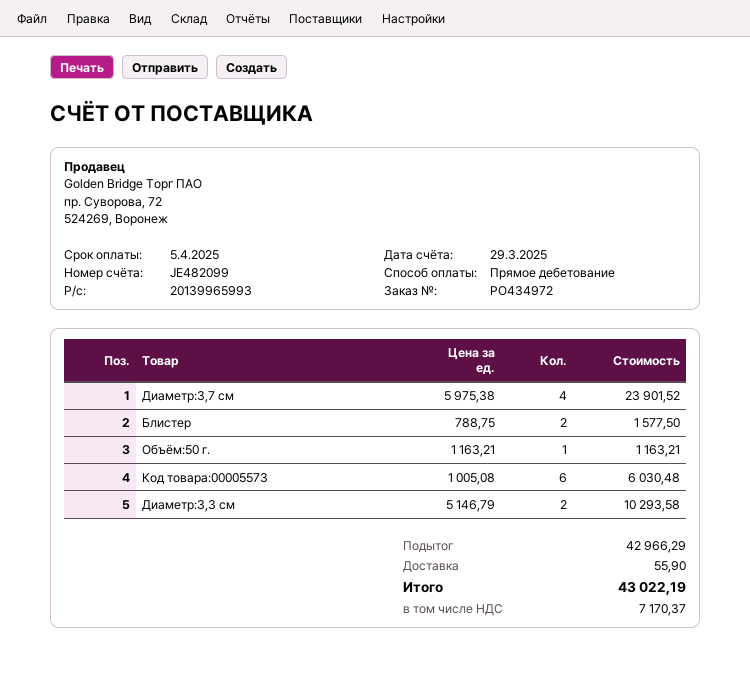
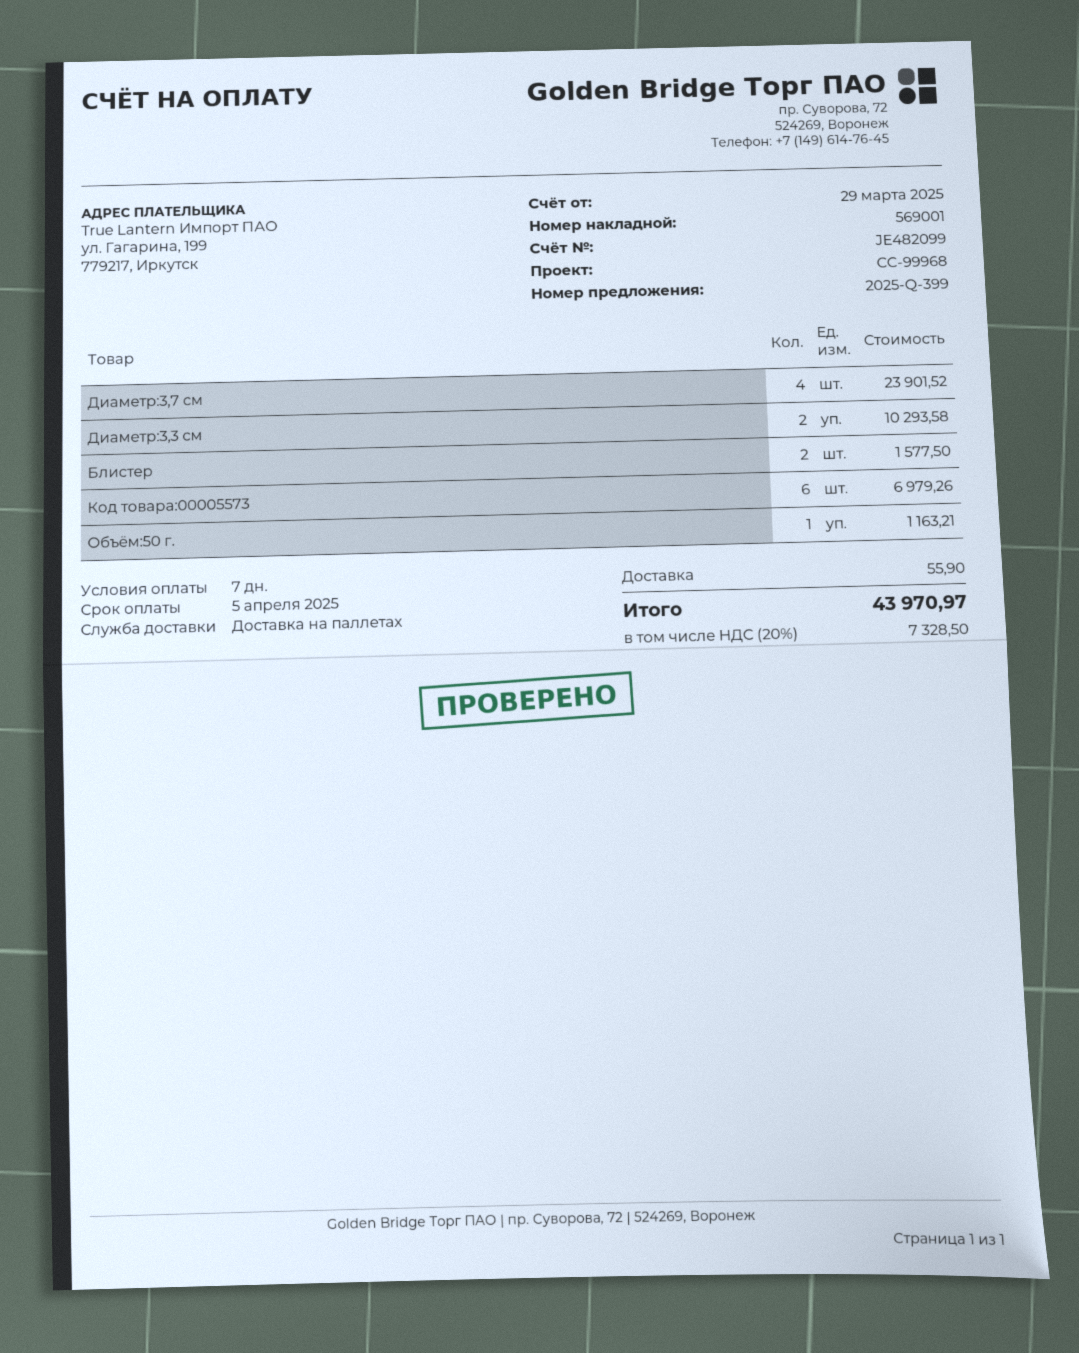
Код товара:00005573: 6 for 6030.48 -> 6 for 6979.26
tax: 7170.37 -> 7328.50
total: 43022.19 -> 43970.97

